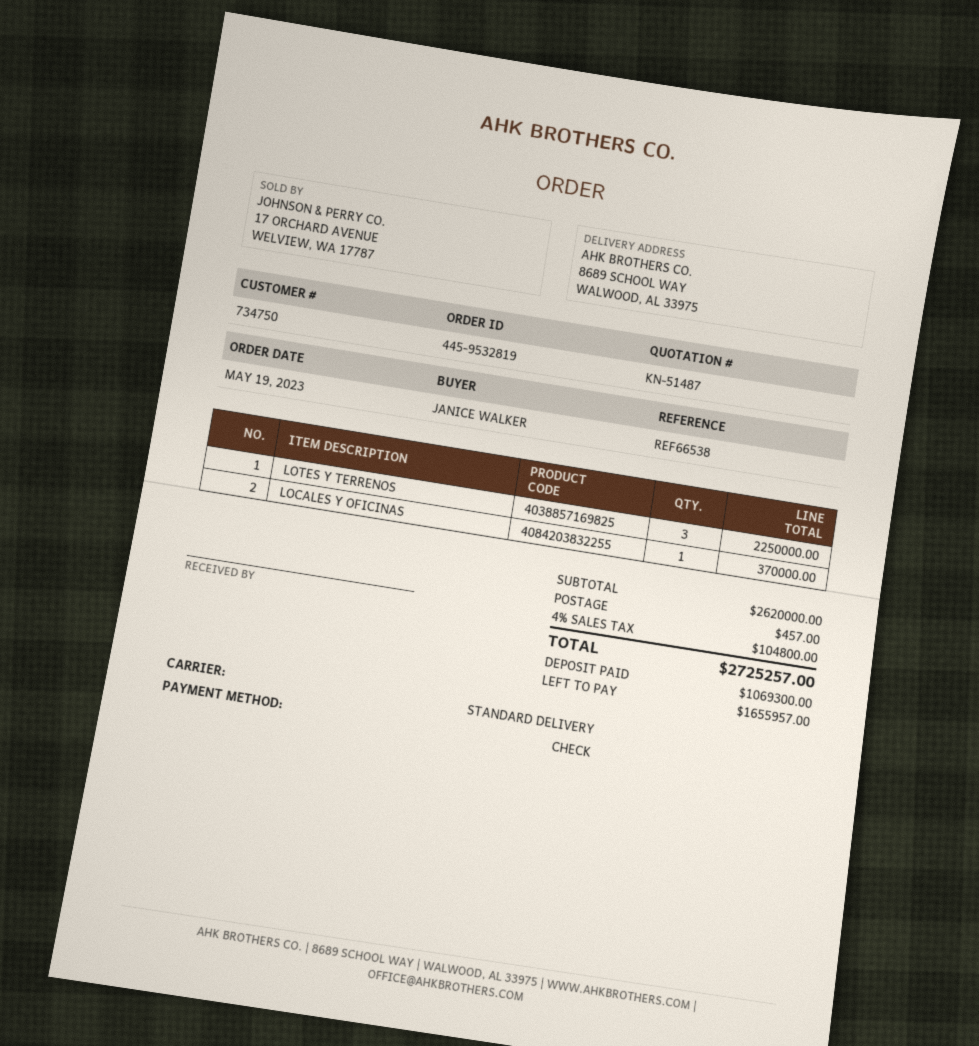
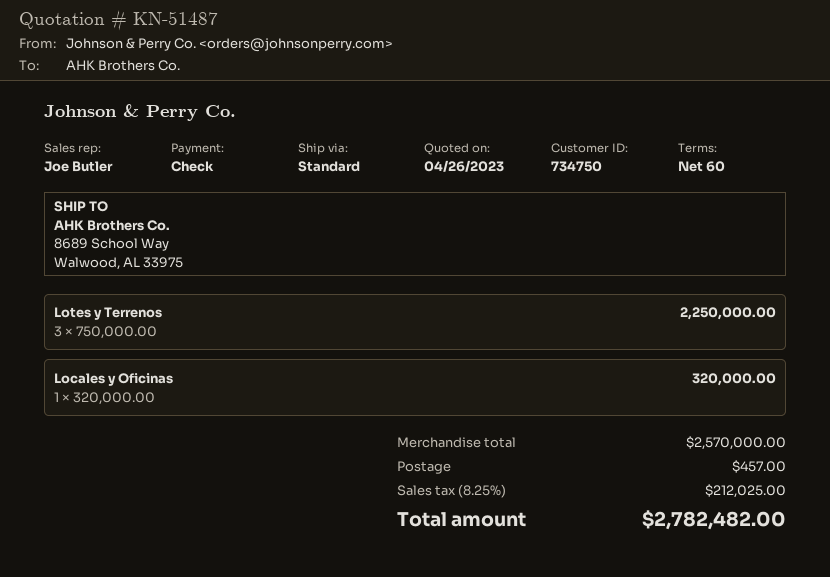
LOCALES Y OFICINAS: 1 for 370000.00 -> 1 for 320000.00
subtotal: 2620000.00 -> 2570000.00
tax: 4% = 104800.00 -> 8.25% = 212025.00
total: 2725257.00 -> 2782482.00

